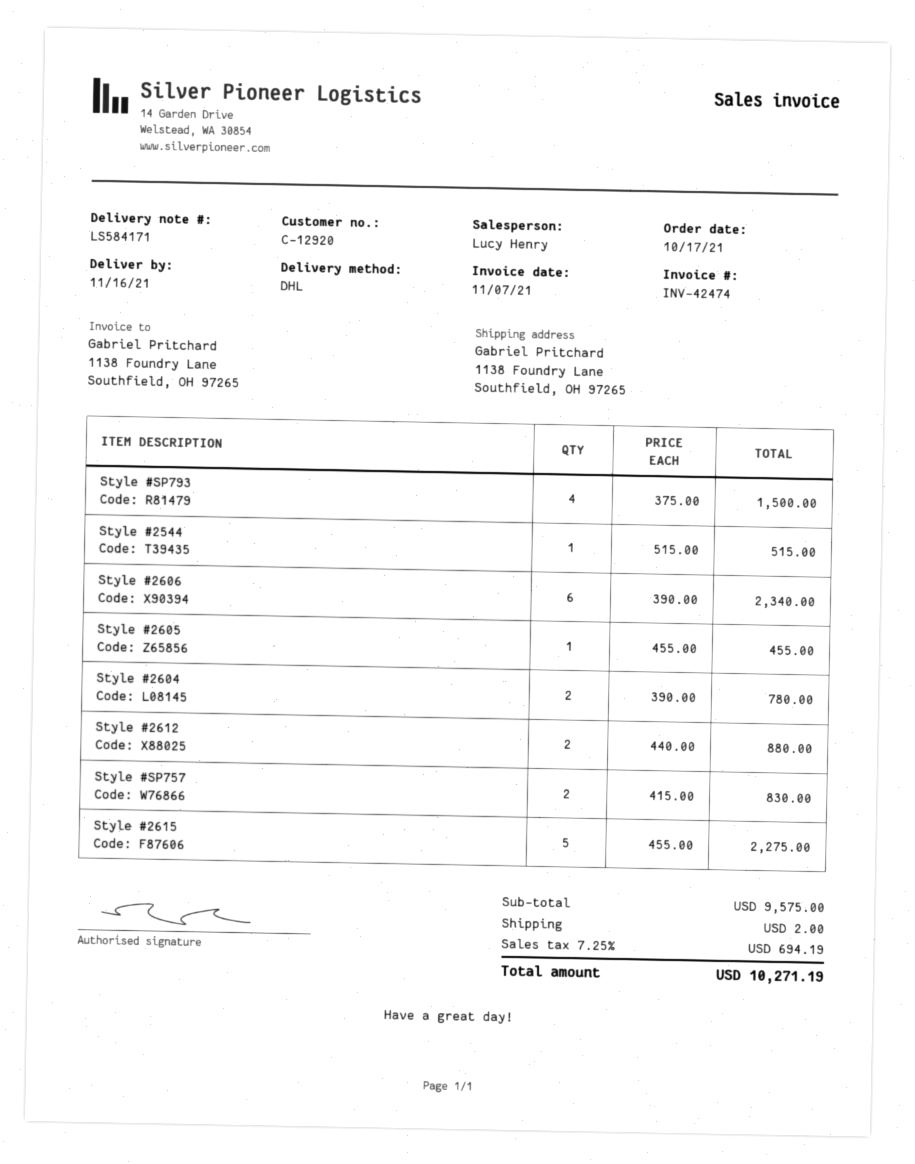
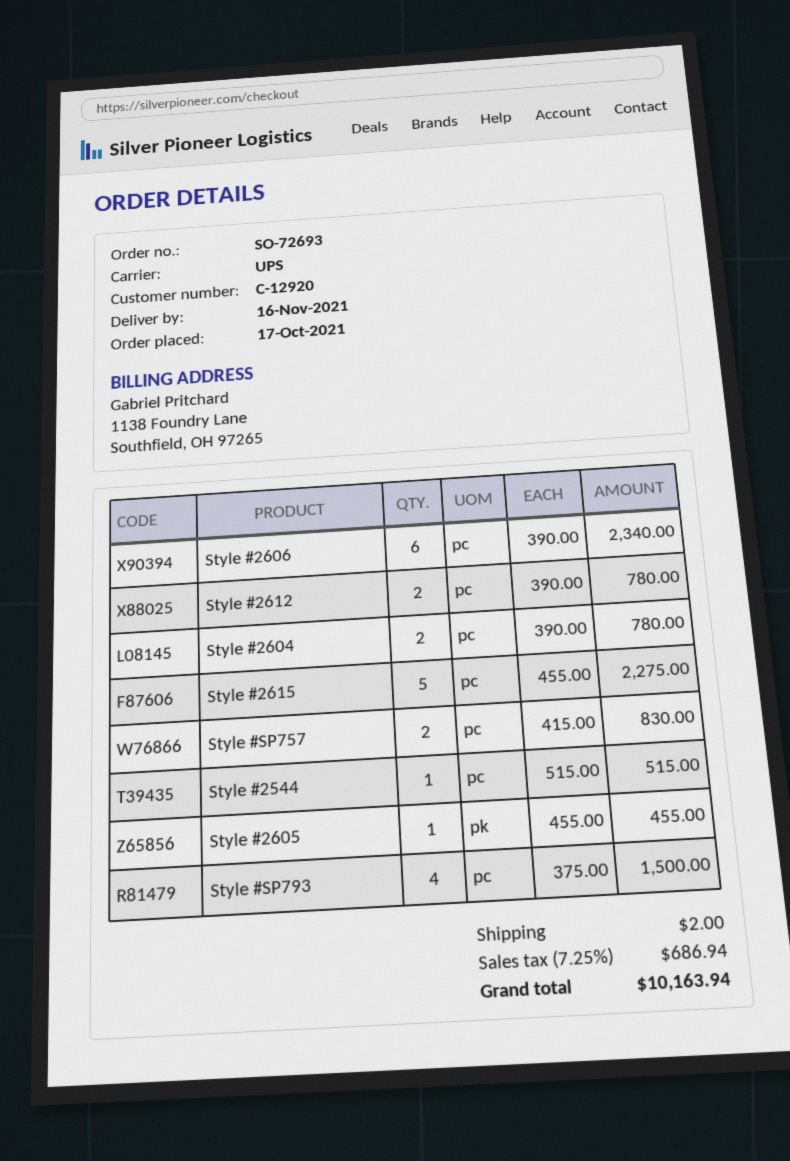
shipping method: DHL -> UPS
Style #2612: 2 x 440.00 = 880.00 -> 2 x 390.00 = 780.00
tax: 7.25% = 694.19 -> 7.25% = 686.94
total: 10271.19 -> 10163.94

